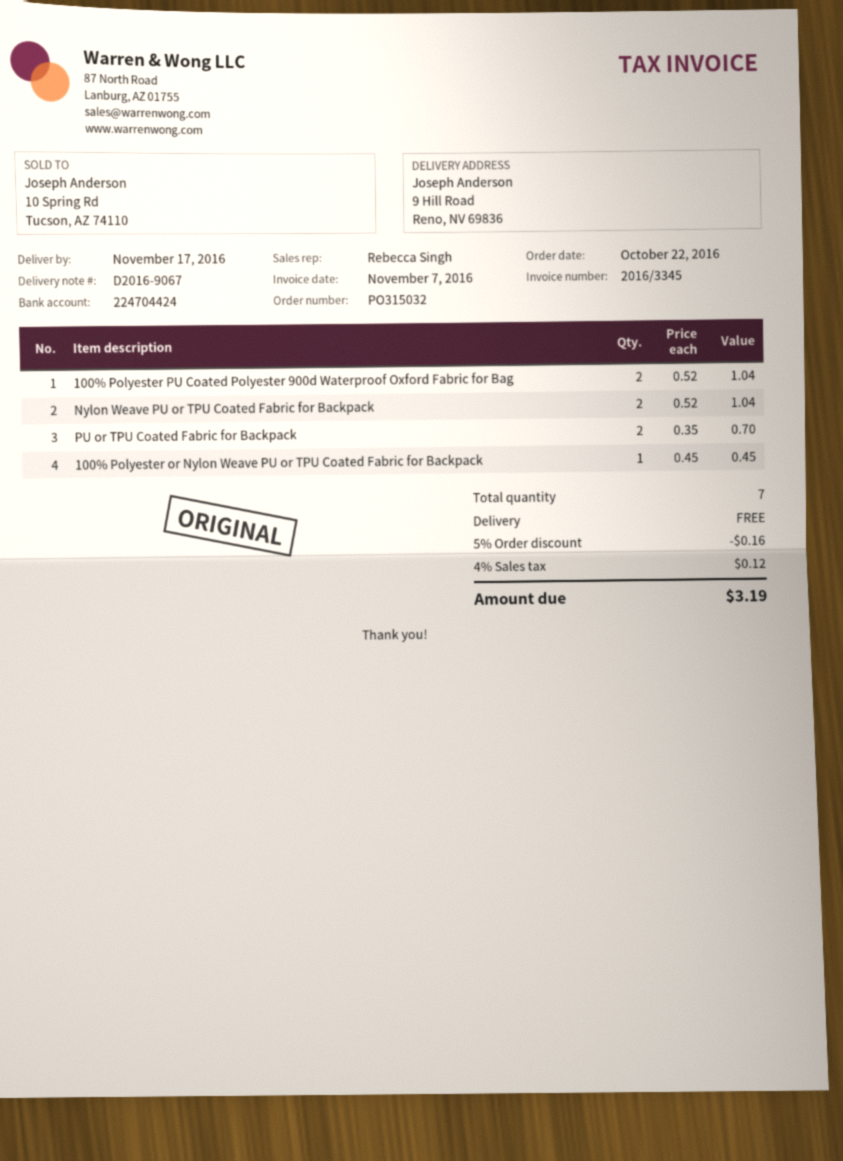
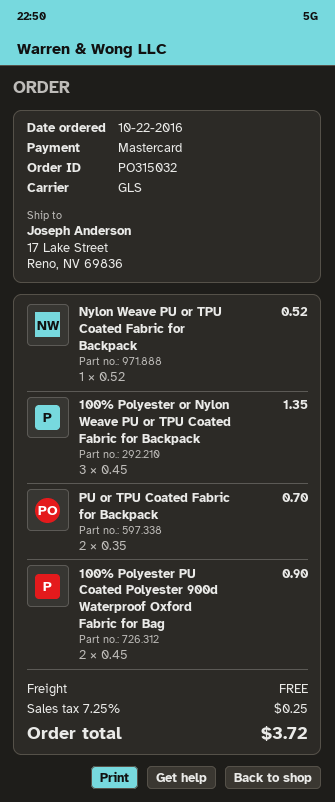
ship to: 9 Hill Road, Reno, NV 69836 -> 17 Lake Street, Reno, NV 69836
100% Polyester PU Coated Polyester 900d Waterproof Oxford Fabric for Bag: 2 x 0.52 = 1.04 -> 2 x 0.45 = 0.90
Nylon Weave PU or TPU Coated Fabric for Backpack: 2 x 0.52 = 1.04 -> 1 x 0.52 = 0.52
100% Polyester or Nylon Weave PU or TPU Coated Fabric for Backpack: 1 x 0.45 = 0.45 -> 3 x 0.45 = 1.35
discount: 5% = 0.16 -> none
tax: 4% = 0.12 -> 7.25% = 0.25
total: 3.19 -> 3.72

